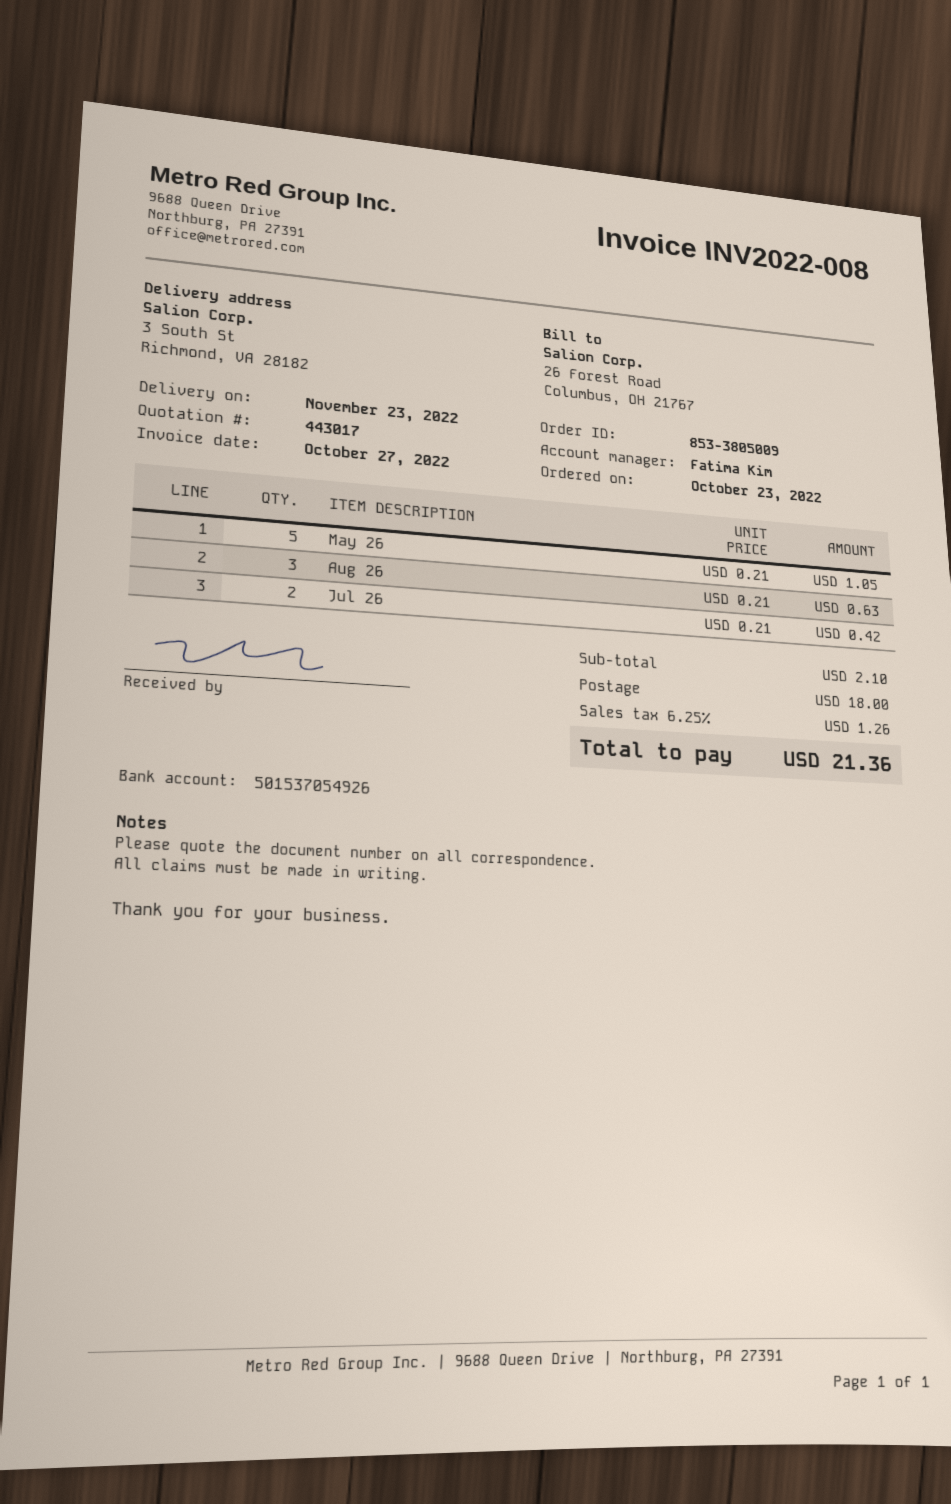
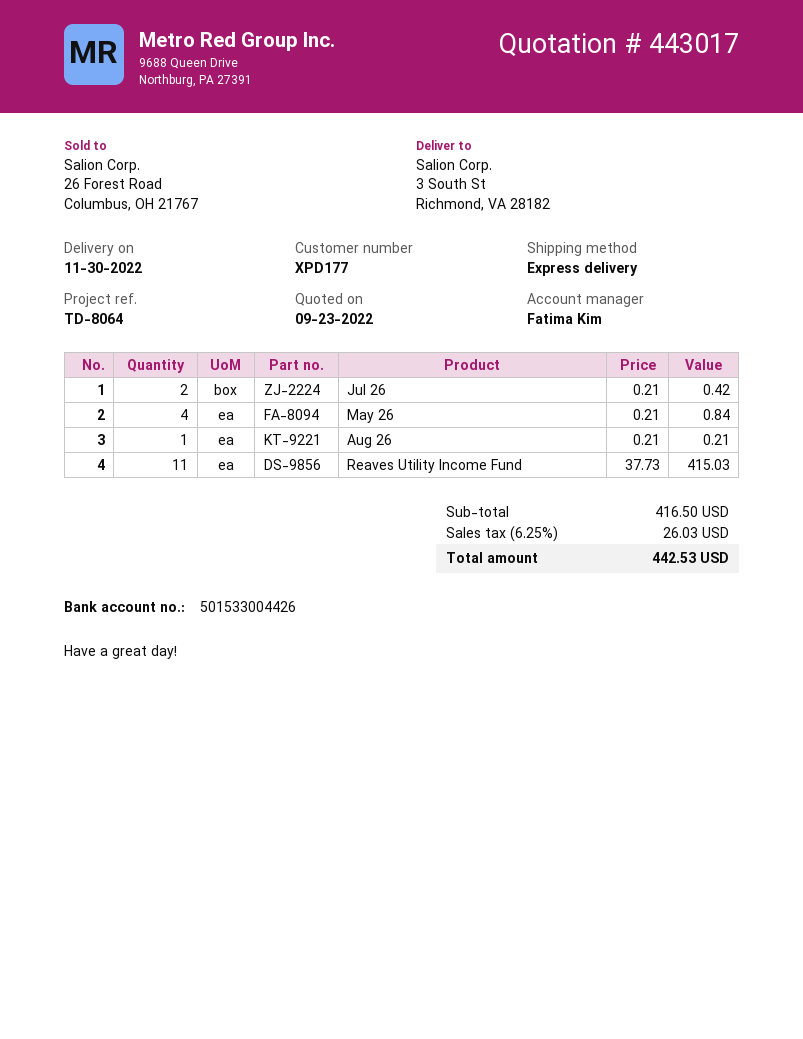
delivery date: 2022-11-23 -> 2022-11-30
bank account: 501537054926 -> 501533004426
May 26: 5 x 0.21 = 1.05 -> 4 x 0.21 = 0.84
Aug 26: 3 x 0.21 = 0.63 -> 1 x 0.21 = 0.21
Reaves Utility Income Fund: none -> 11 x 37.73 = 415.03
subtotal: 2.10 -> 416.50
shipping: 18.00 -> none
tax: 6.25% = 1.26 -> 6.25% = 26.03
total: 21.36 -> 442.53

